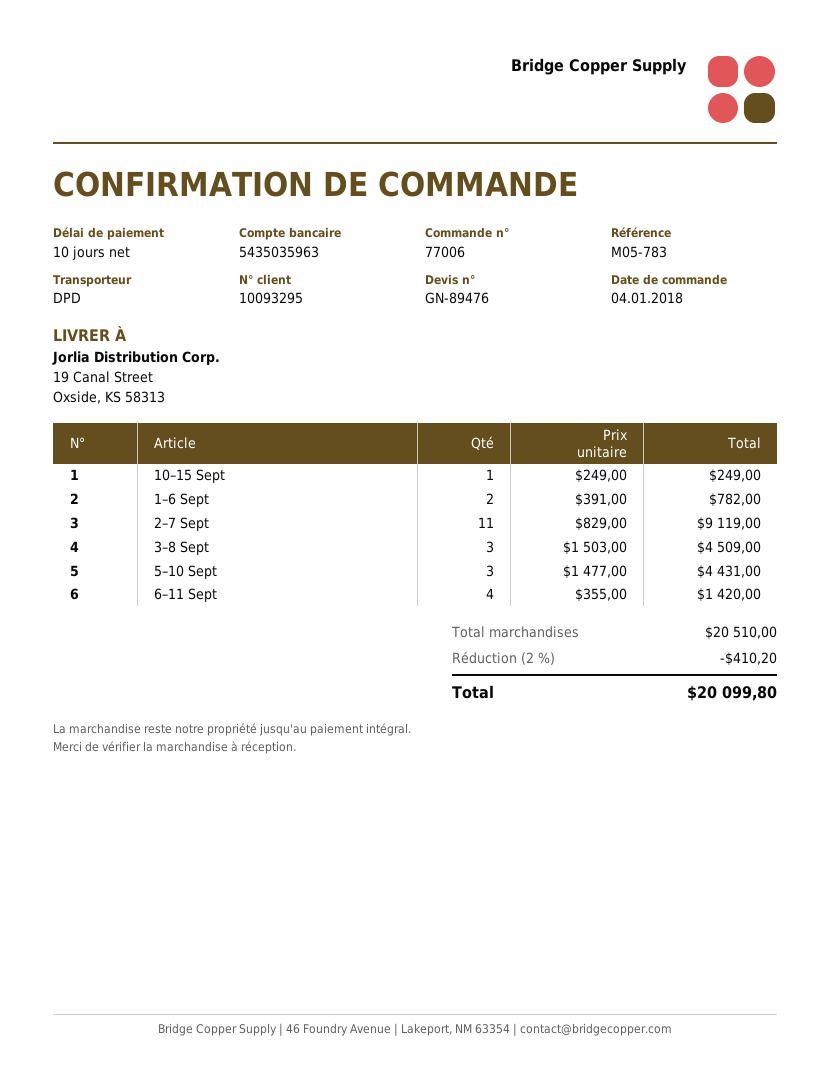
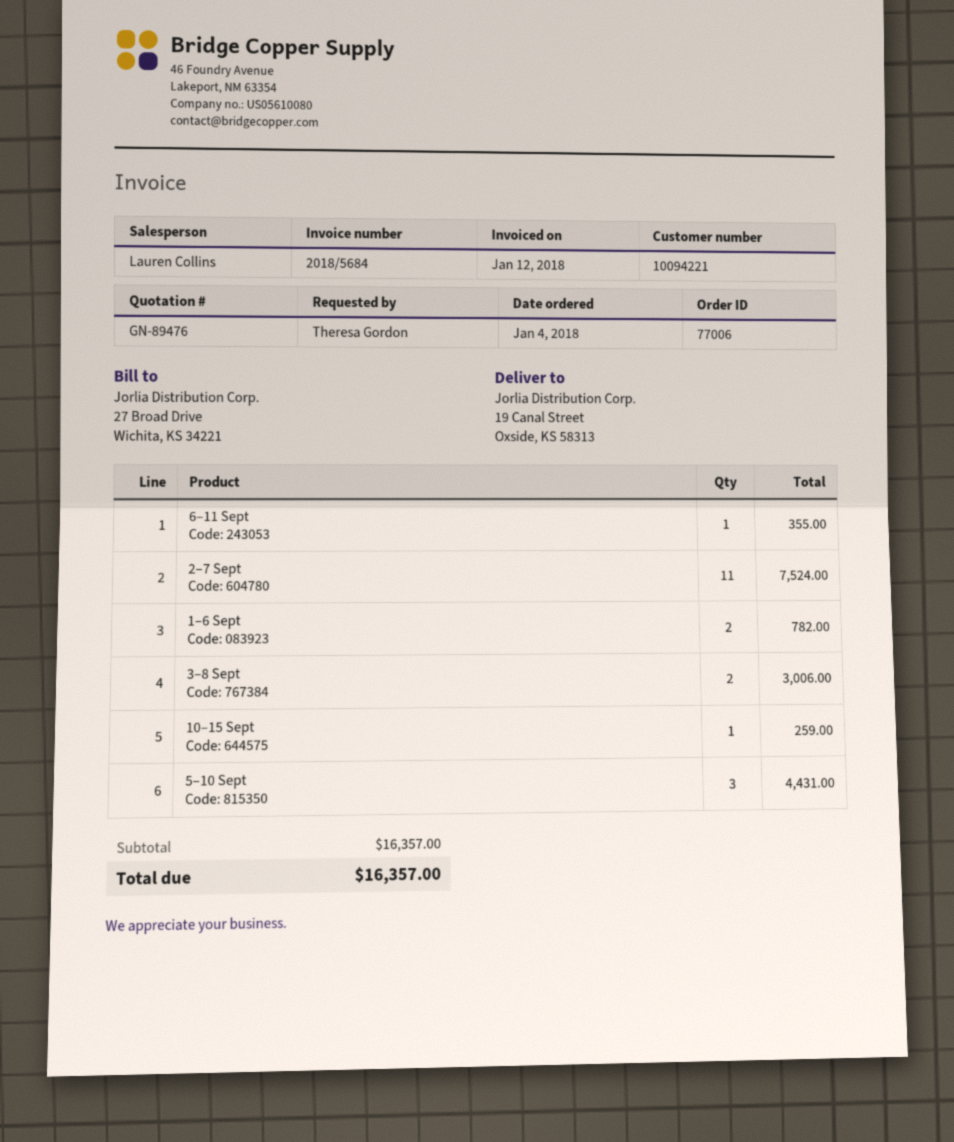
customer number: 10093295 -> 10094221
10–15 Sept: 1 for 249.00 -> 1 for 259.00
2–7 Sept: 11 for 9119.00 -> 11 for 7524.00
3–8 Sept: 3 for 4509.00 -> 2 for 3006.00
6–11 Sept: 4 for 1420.00 -> 1 for 355.00
subtotal: 20510.00 -> 16357.00
discount: 2% = 410.20 -> none
total: 20099.80 -> 16357.00

